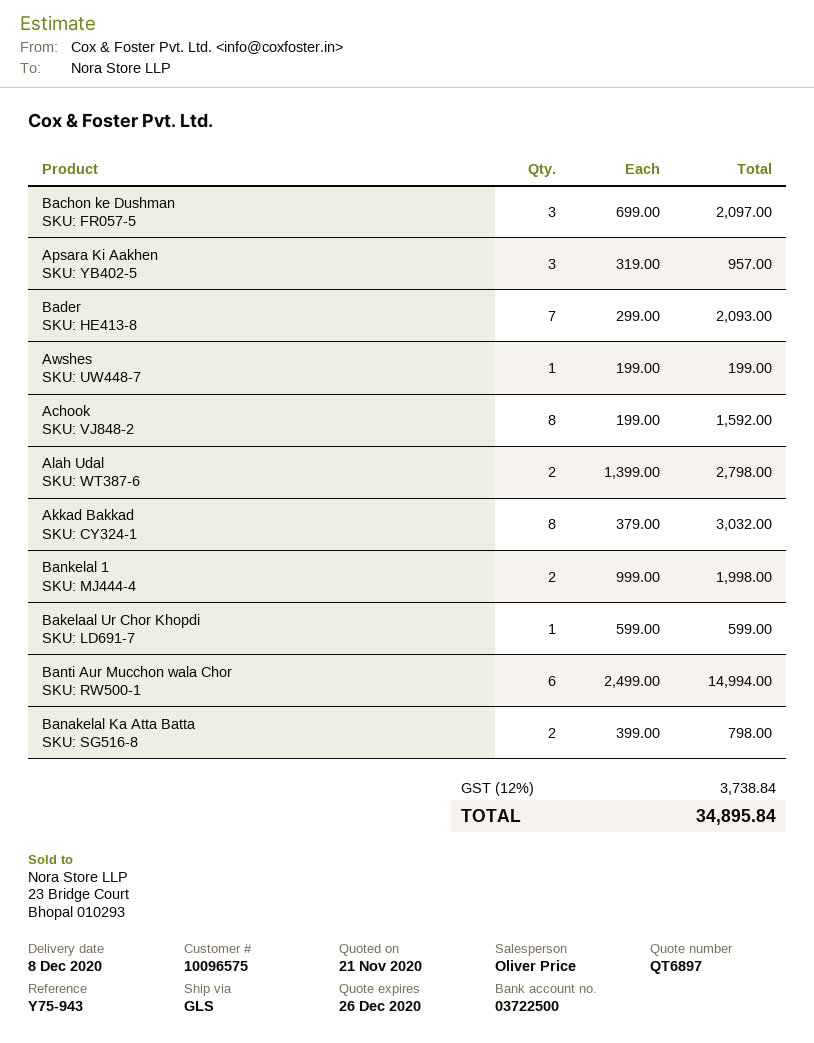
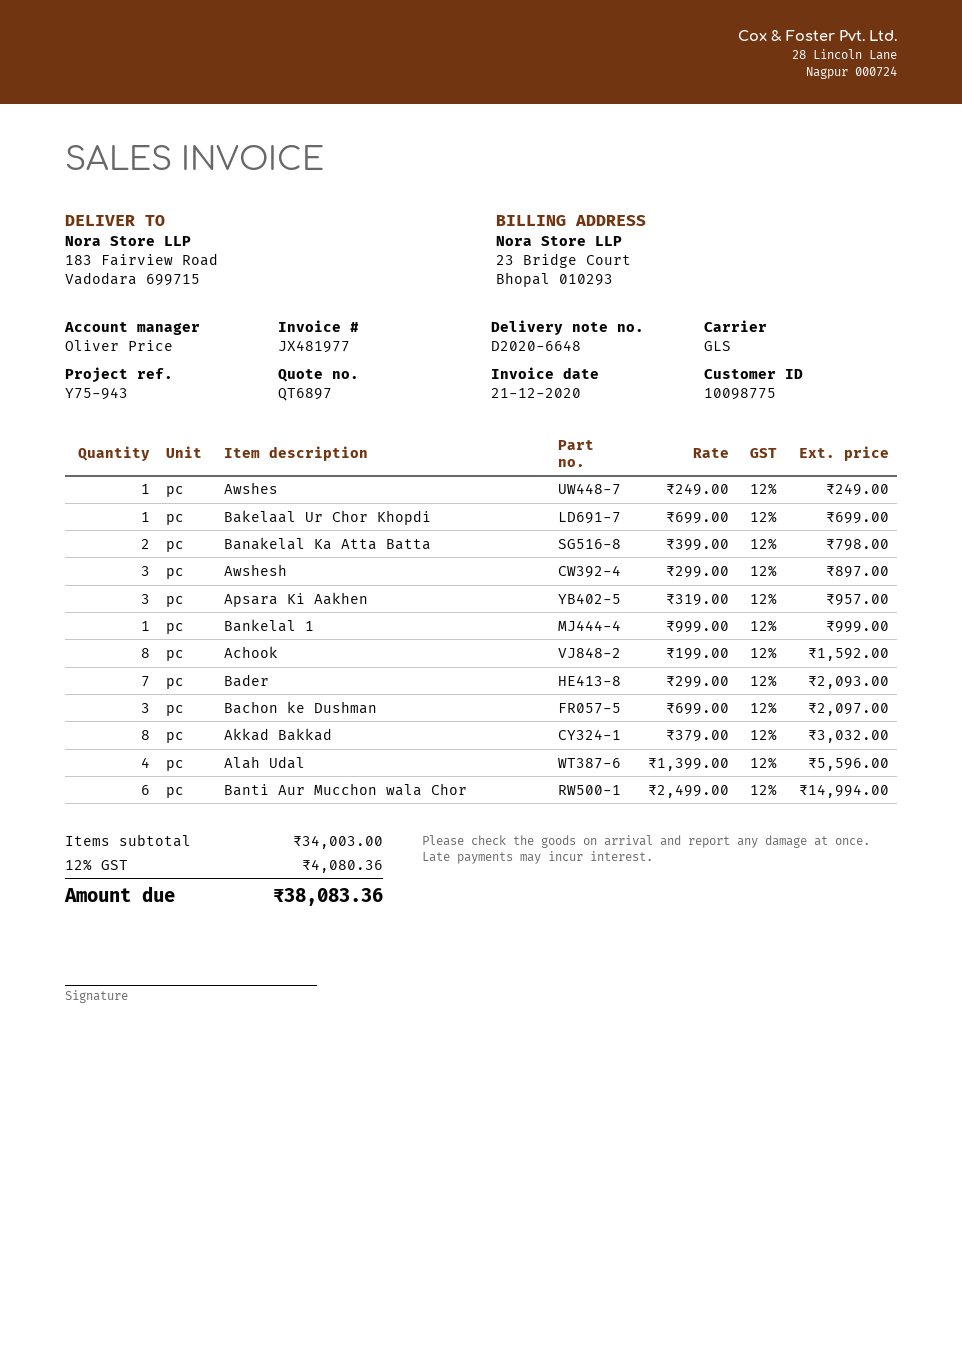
customer number: 10096575 -> 10098775
Awshes: 1 x 199.00 = 199.00 -> 1 x 249.00 = 249.00
Alah Udal: 2 x 1399.00 = 2798.00 -> 4 x 1399.00 = 5596.00
Bankelal 1: 2 x 999.00 = 1998.00 -> 1 x 999.00 = 999.00
Bakelaal Ur Chor Khopdi: 1 x 599.00 = 599.00 -> 1 x 699.00 = 699.00
Awshesh: none -> 3 x 299.00 = 897.00
tax: 12% = 3738.84 -> 12% = 4080.36
total: 34895.84 -> 38083.36

